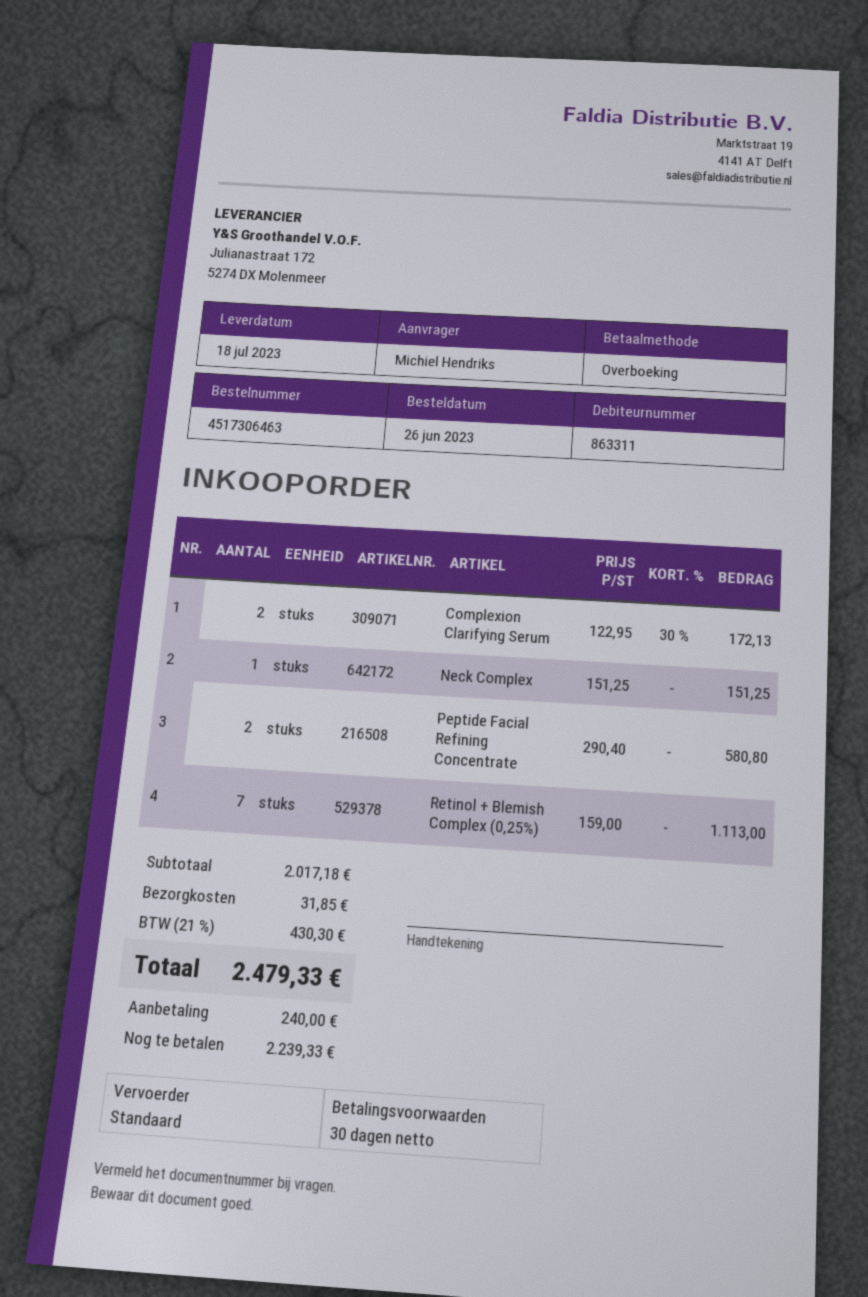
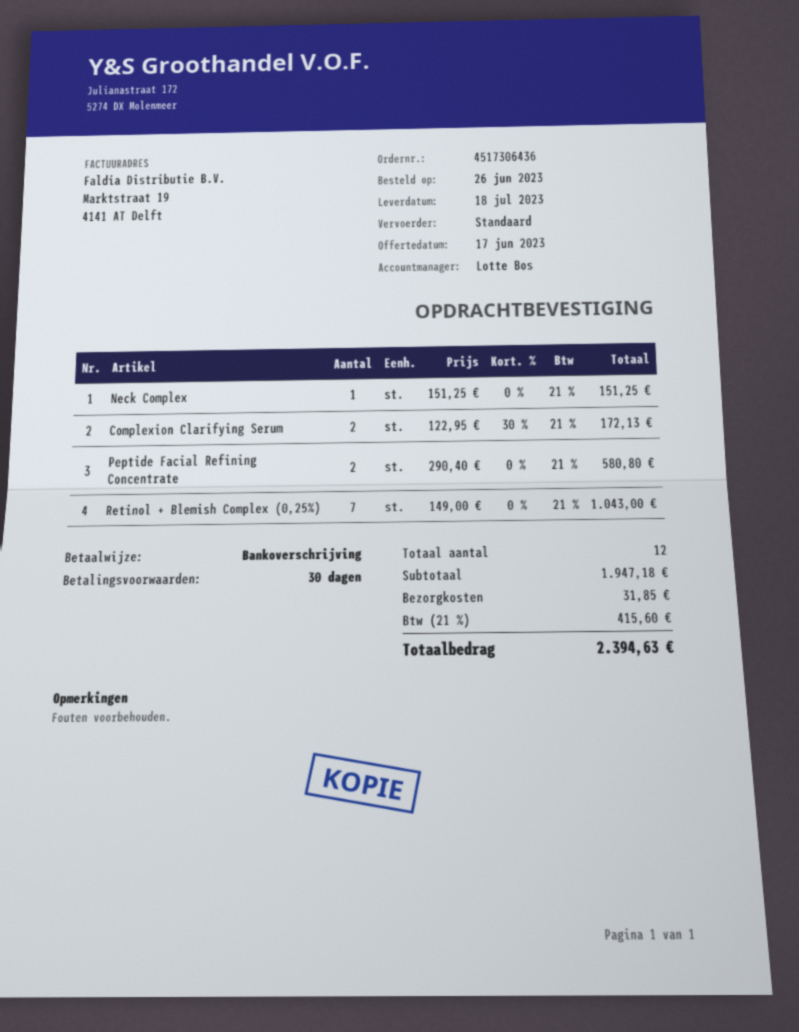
order number: 4517306463 -> 4517306436
Retinol + Blemish Complex (0,25%): 7 x 159.00 = 1113.00 -> 7 x 149.00 = 1043.00
subtotal: 2017.18 -> 1947.18
tax: 21% = 430.30 -> 21% = 415.60
total: 2479.33 -> 2394.63

